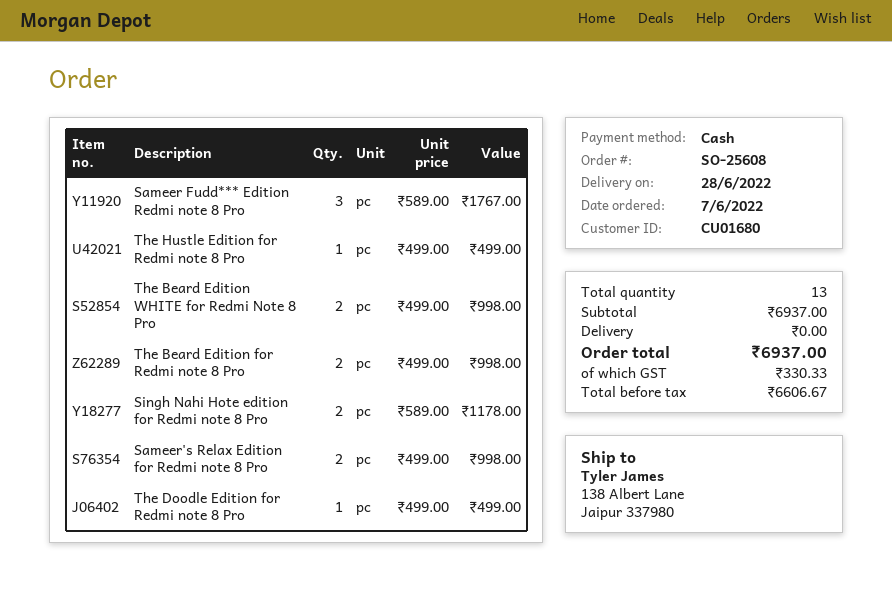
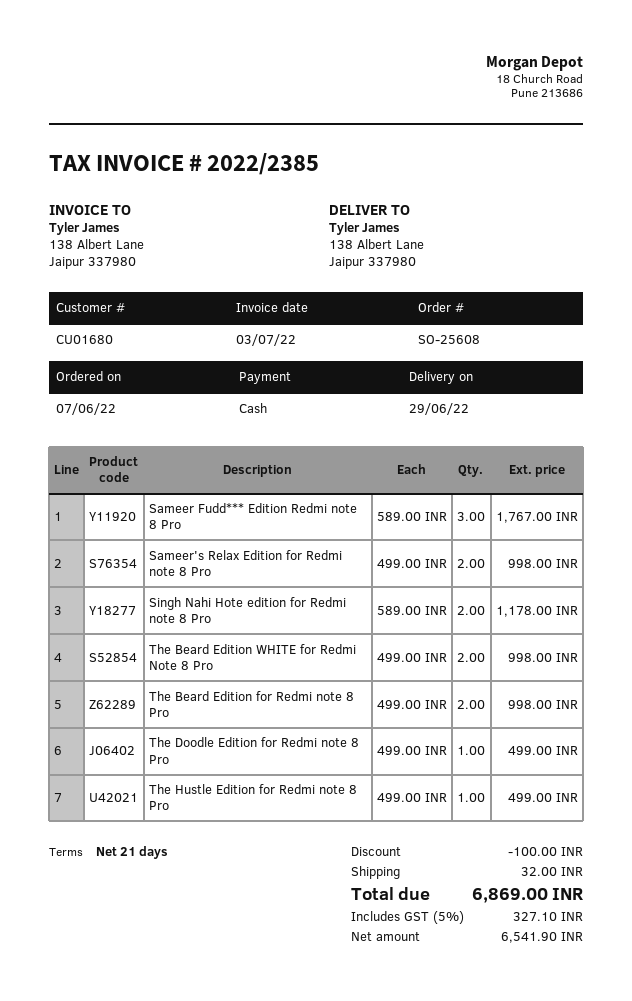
delivery date: 2022-06-28 -> 2022-06-29
discount: none -> 100.00
shipping: 0.00 -> 32.00
net: 6606.67 -> 6541.90
tax: 330.33 -> 327.10
total: 6937.00 -> 6869.00

